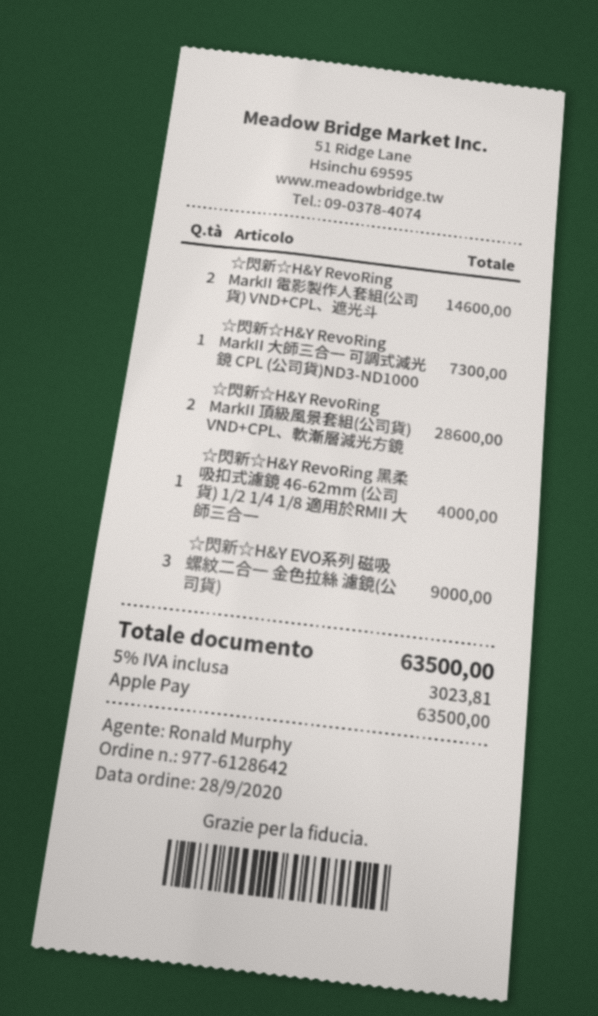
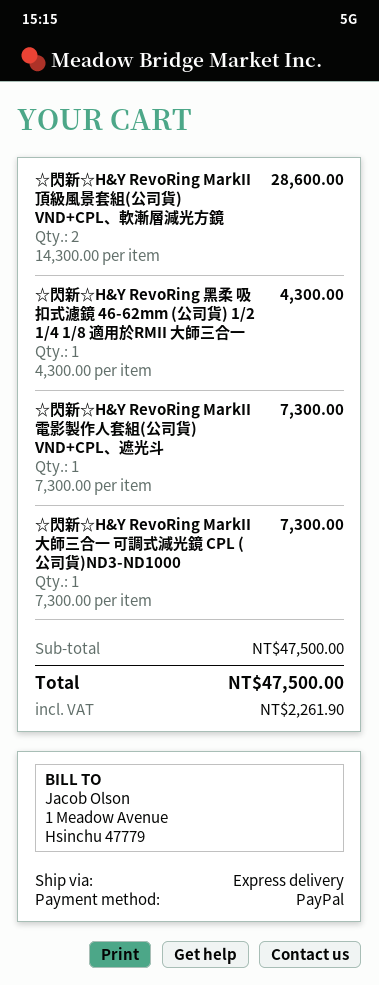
payment method: Apple Pay -> PayPal
☆閃新☆H&Y RevoRing MarkII 電影製作人套組(公司貨) VND+CPL、遮光斗: 2 for 14600.00 -> 1 for 7300.00
☆閃新☆H&Y RevoRing 黑柔 吸扣式濾鏡 46-62mm (公司貨) 1/2 1/4 1/8 適用於RMII 大師三合一: 1 for 4000.00 -> 1 for 4300.00
☆閃新☆H&Y EVO系列 磁吸 螺紋二合一 金色拉絲 濾鏡(公司貨): 3 for 9000.00 -> none
tax: 3023.81 -> 2261.90
total: 63500.00 -> 47500.00

